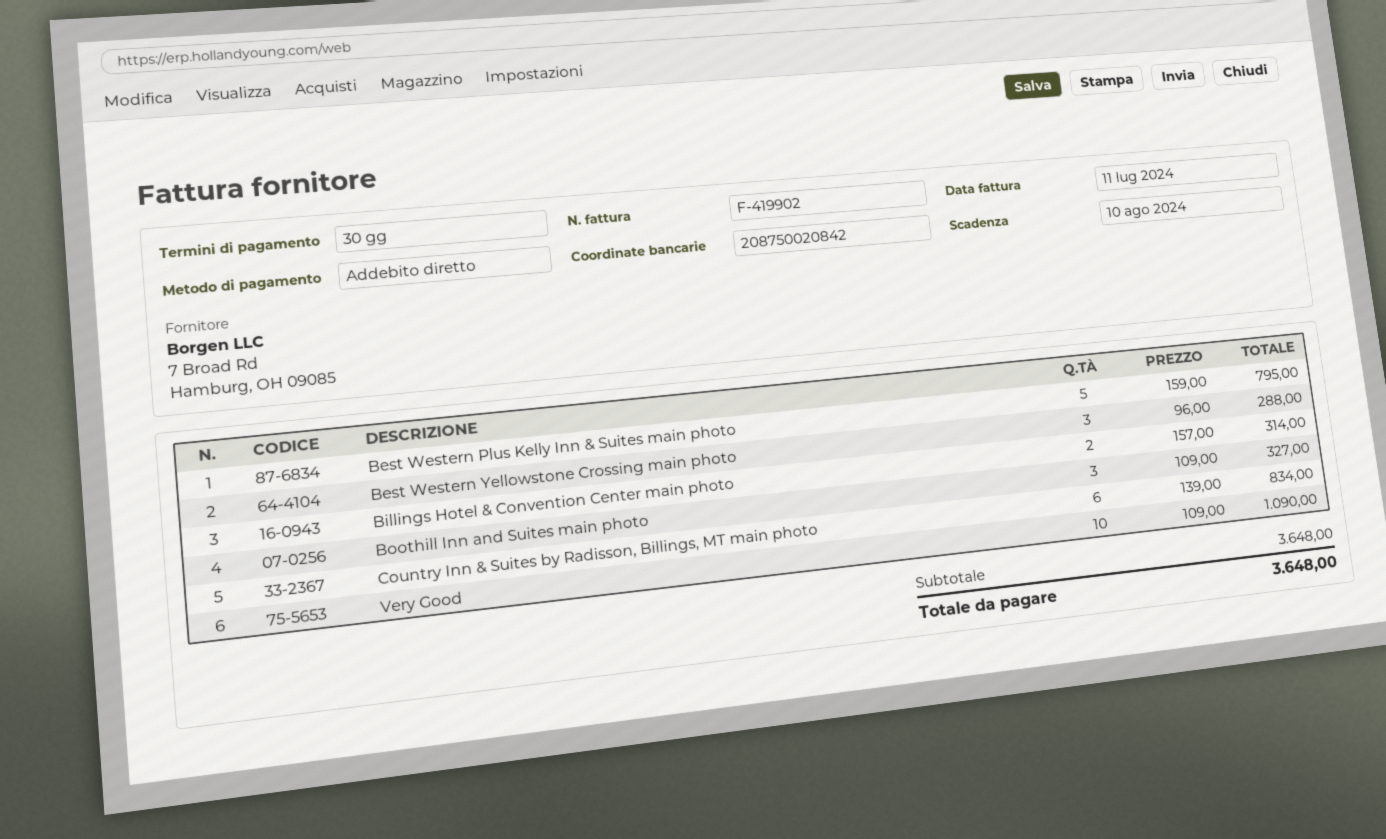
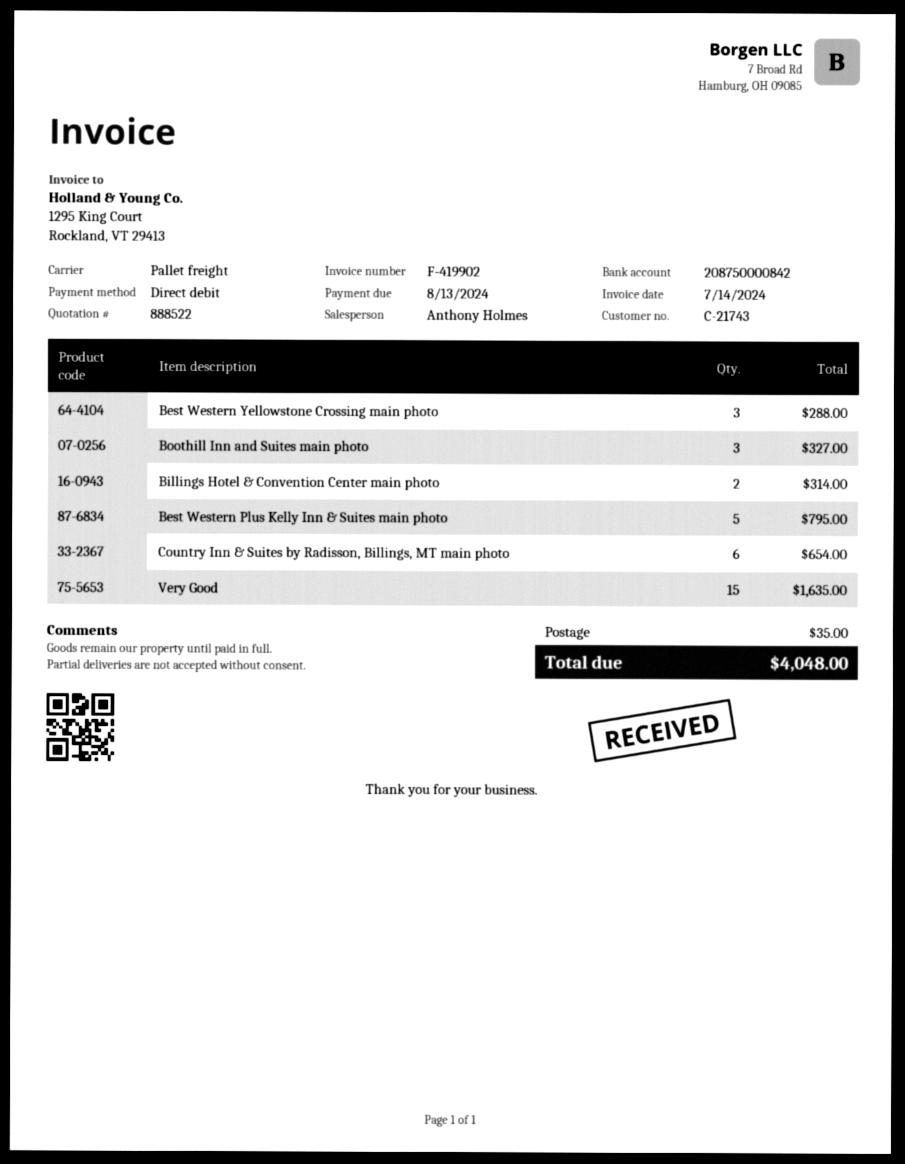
invoice date: 2024-07-11 -> 2024-07-14
due date: 2024-08-10 -> 2024-08-13
bank account: 208750020842 -> 208750000842
Country Inn & Suites by Radisson, Billings, MT main photo: 6 for 834.00 -> 6 for 654.00
Very Good: 10 for 1090.00 -> 15 for 1635.00
shipping: none -> 35.00
total: 3648.00 -> 4048.00

